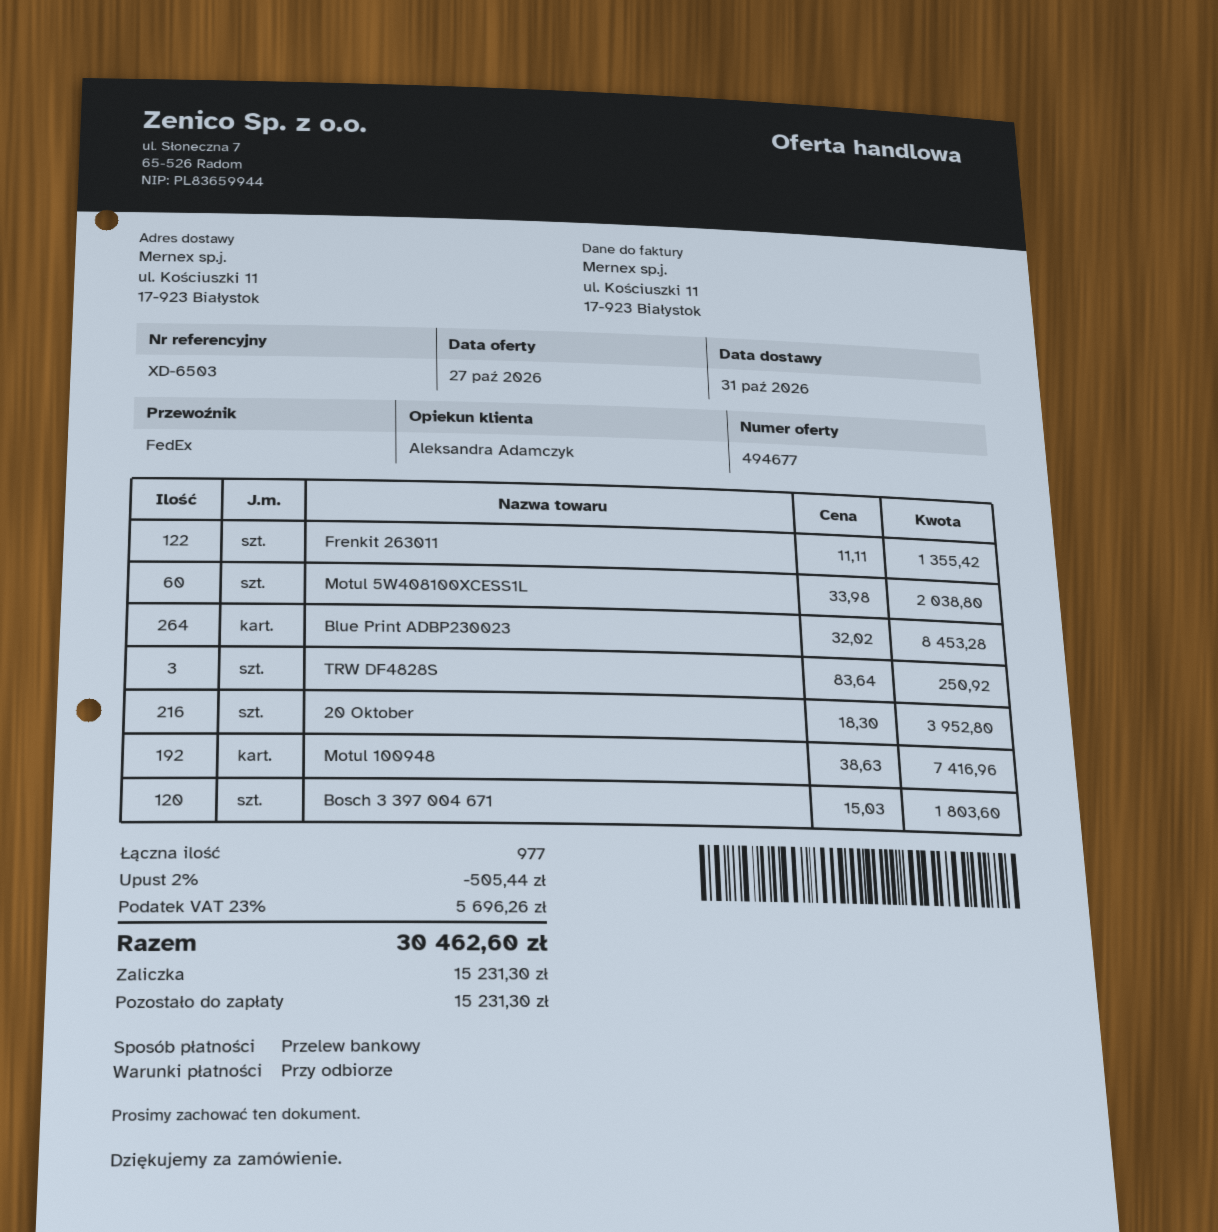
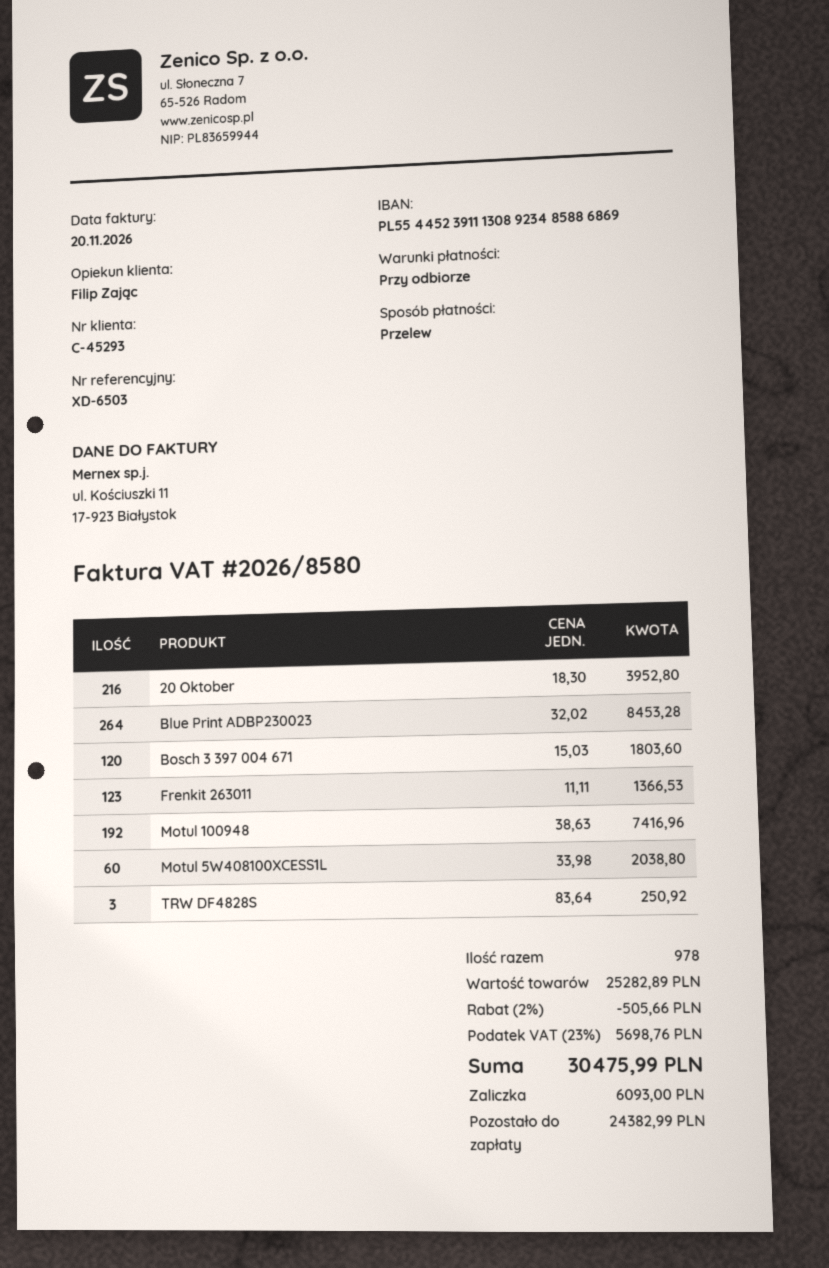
sales rep: Aleksandra Adamczyk -> Filip Zając
Frenkit 263011: 122 x 11.11 = 1355.42 -> 123 x 11.11 = 1366.53
total quantity: 977 -> 978
discount: 2% = 505.44 -> 2% = 505.66
tax: 23% = 5696.26 -> 23% = 5698.76
total: 30462.60 -> 30475.99
deposit: 15231.30 -> 6093.00
balance: 15231.30 -> 24382.99

